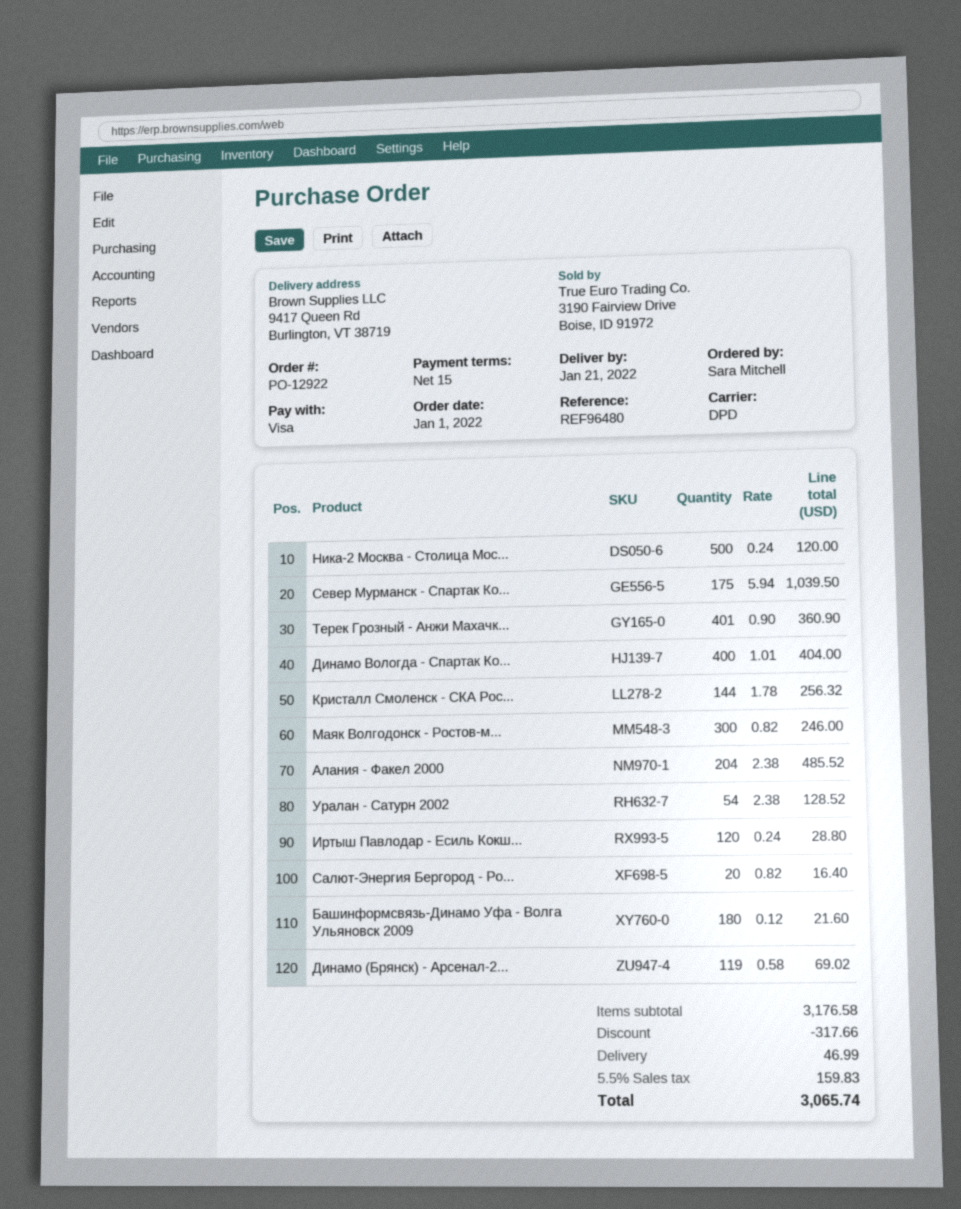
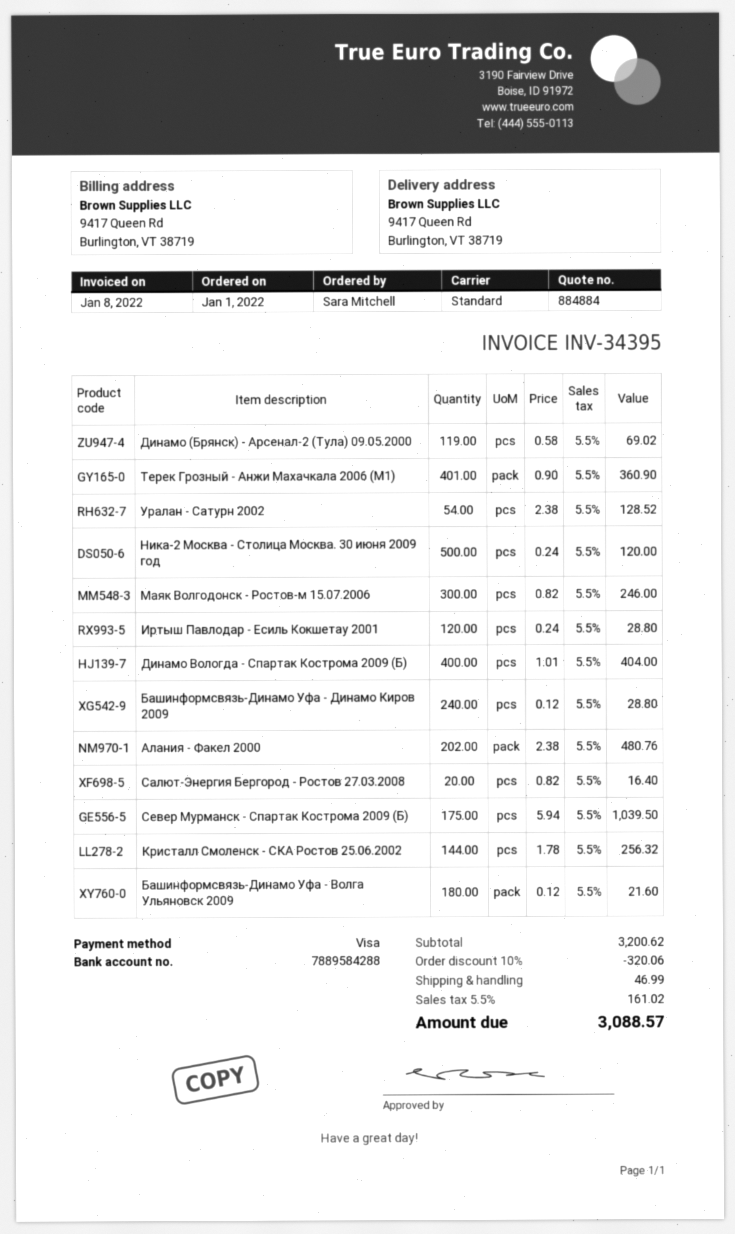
shipping method: DPD -> standard
Алания - Факел 2000: 204 x 2.38 = 485.52 -> 202 x 2.38 = 480.76
Башинформсвязь-Динамо Уфа - Динамо Киров 2009: none -> 240 x 0.12 = 28.80
subtotal: 3176.58 -> 3200.62
discount: 317.66 -> 320.06
tax: 5.5% = 159.83 -> 5.5% = 161.02
total: 3065.74 -> 3088.57

